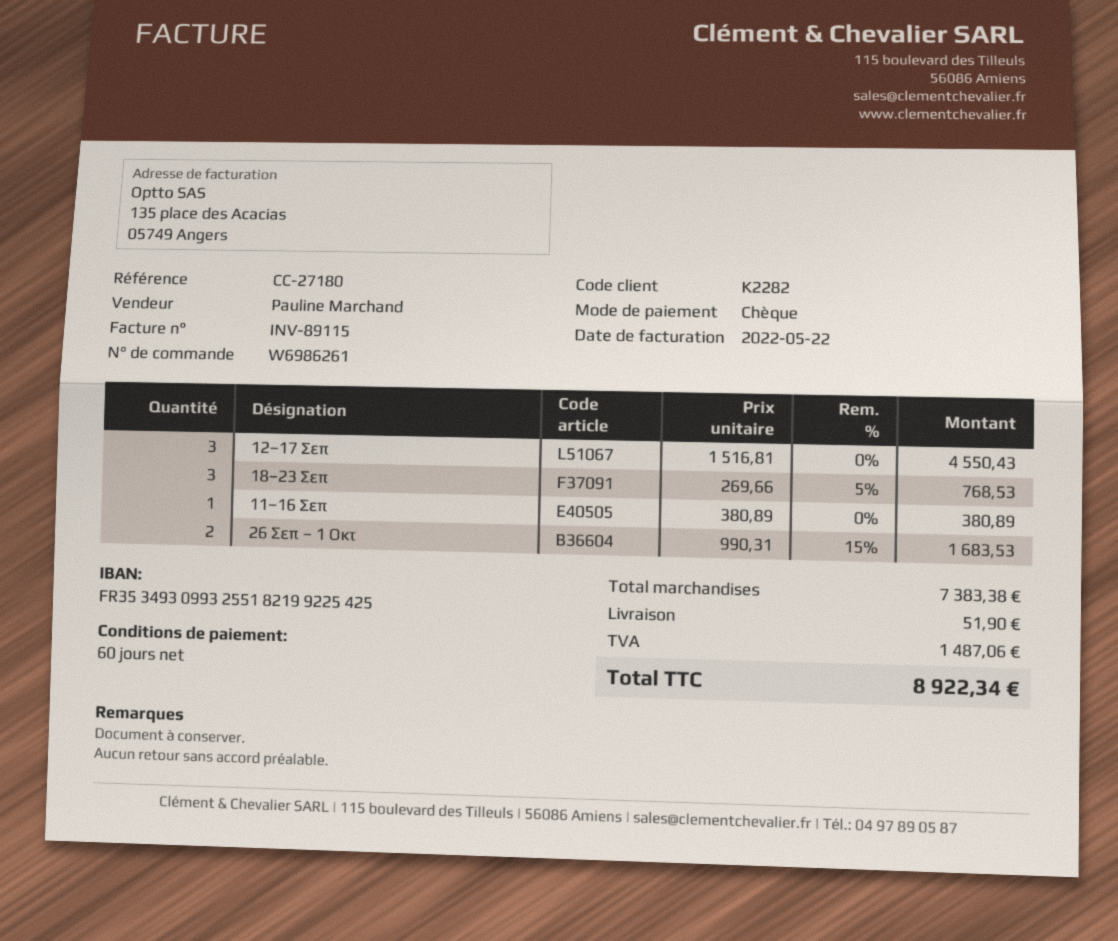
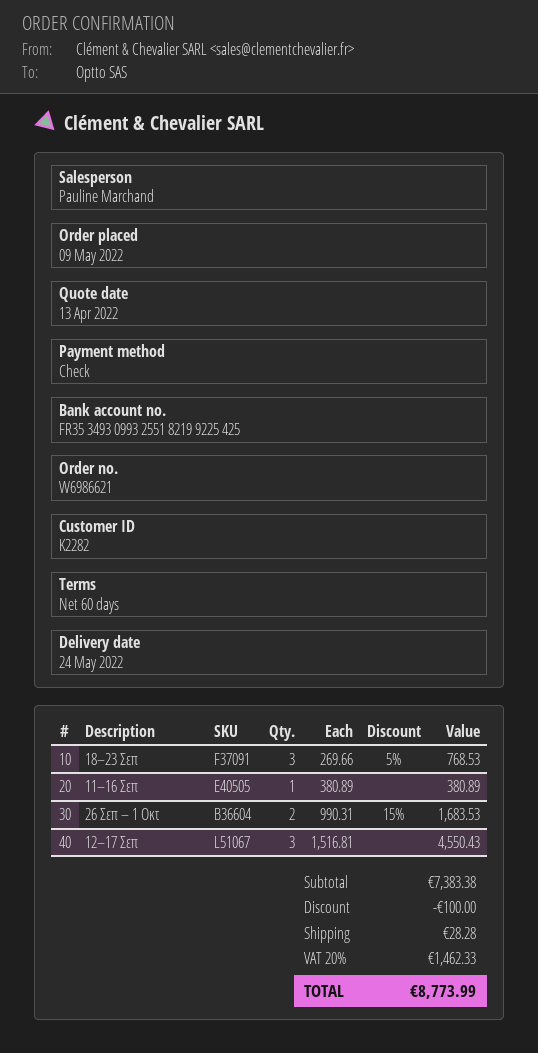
order number: W6986261 -> W6986621
discount: none -> 100.00
shipping: 51.90 -> 28.28
tax: 1487.06 -> 1462.33
total: 8922.34 -> 8773.99

